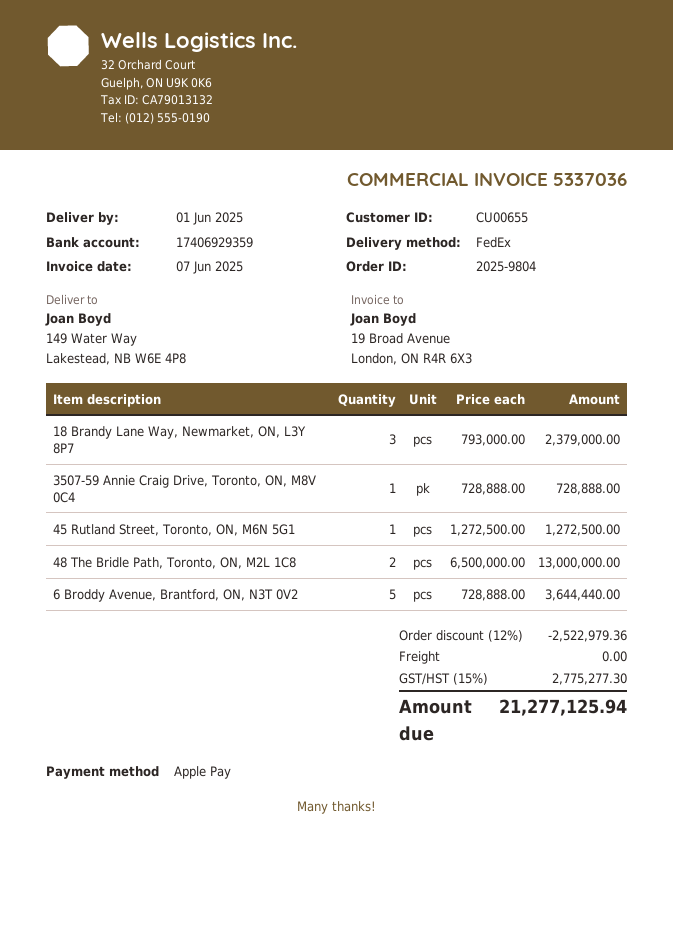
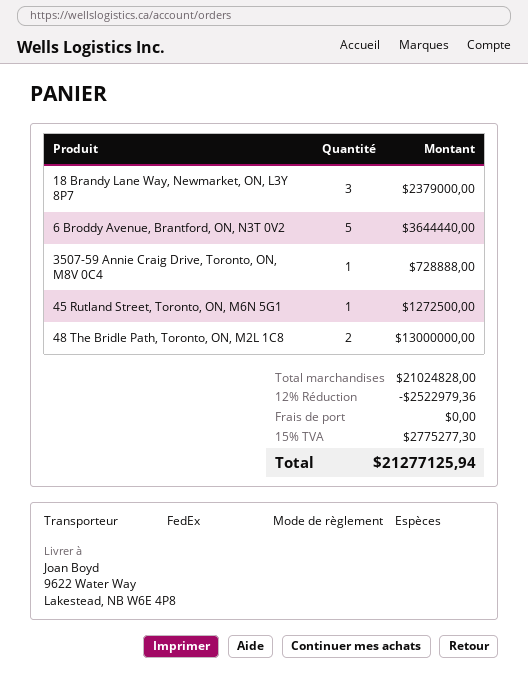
payment method: Apple Pay -> cash
ship to: 149 Water Way, Lakestead, NB W6E 4P8 -> 9622 Water Way, Lakestead, NB W6E 4P8

